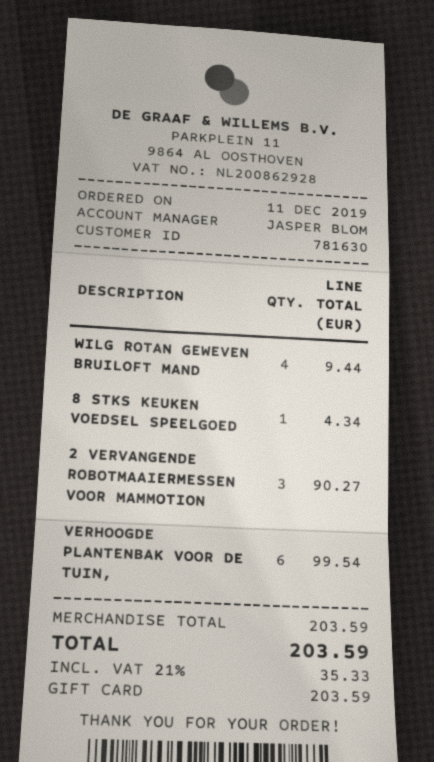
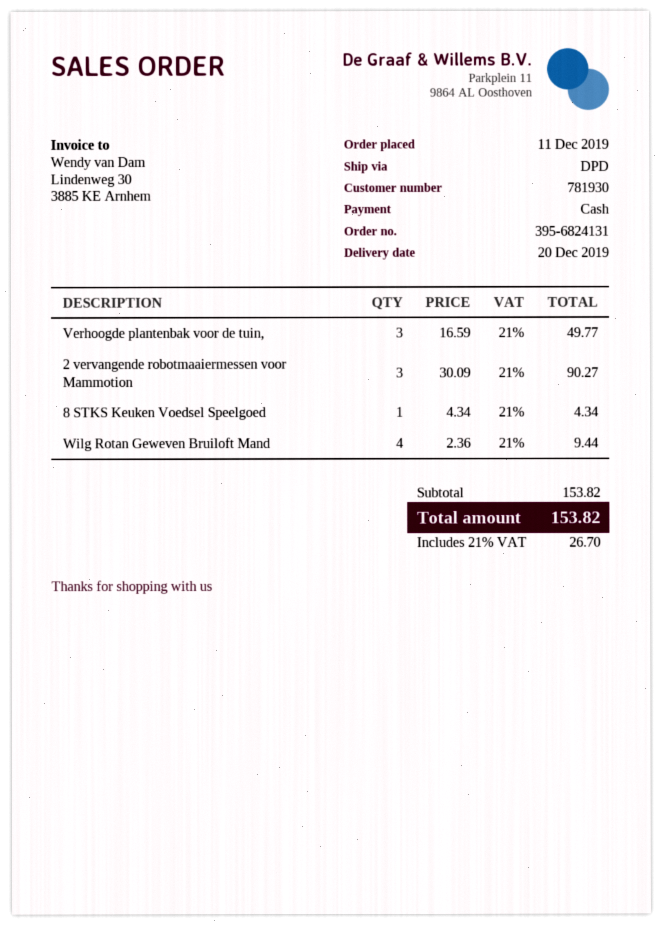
customer number: 781630 -> 781930
payment method: gift card -> cash
VERHOOGDE PLANTENBAK VOOR DE TUIN,: 6 for 99.54 -> 3 for 49.77
subtotal: 203.59 -> 153.82
tax: 21% = 35.33 -> 21% = 26.70
total: 203.59 -> 153.82

